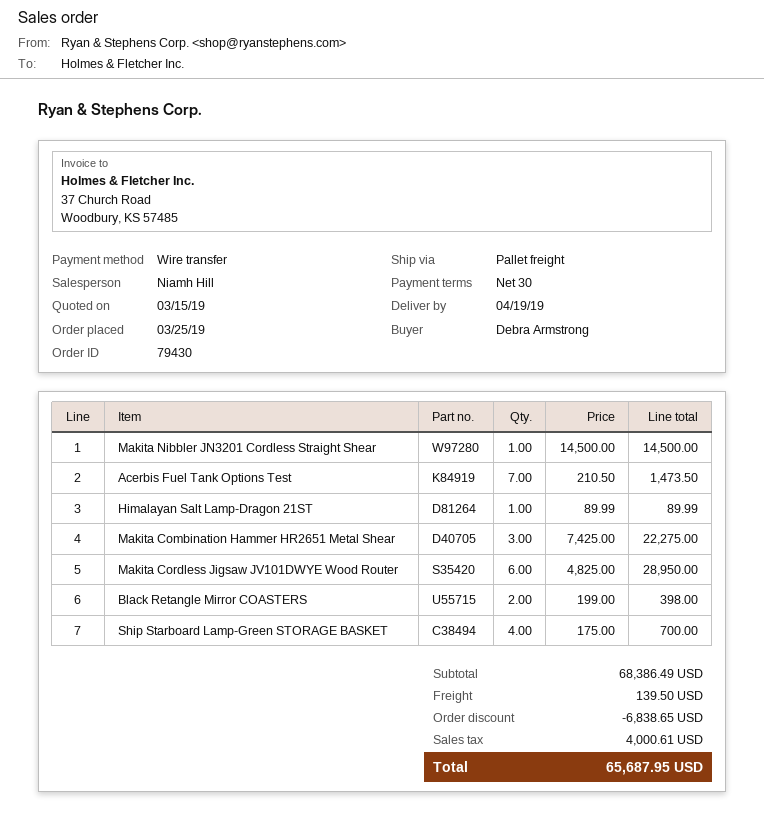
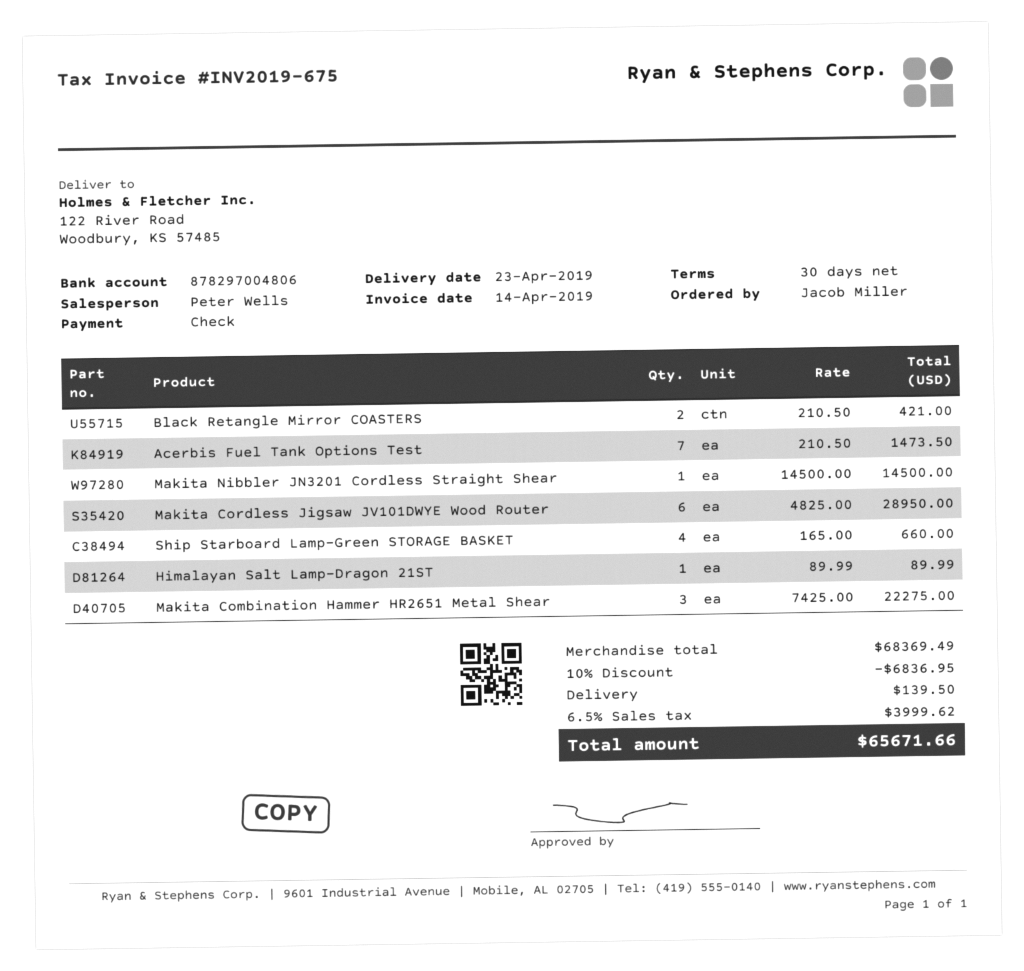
delivery date: 2019-04-19 -> 2019-04-23
ordered by: Debra Armstrong -> Jacob Miller
sales rep: Niamh Hill -> Peter Wells
payment method: bank transfer -> cheque
Black Retangle Mirror COASTERS: 2 x 199.00 = 398.00 -> 2 x 210.50 = 421.00
Ship Starboard Lamp-Green STORAGE BASKET: 4 x 175.00 = 700.00 -> 4 x 165.00 = 660.00
subtotal: 68386.49 -> 68369.49
discount: 6838.65 -> 6836.95
tax: 4000.61 -> 3999.62
total: 65687.95 -> 65671.66

